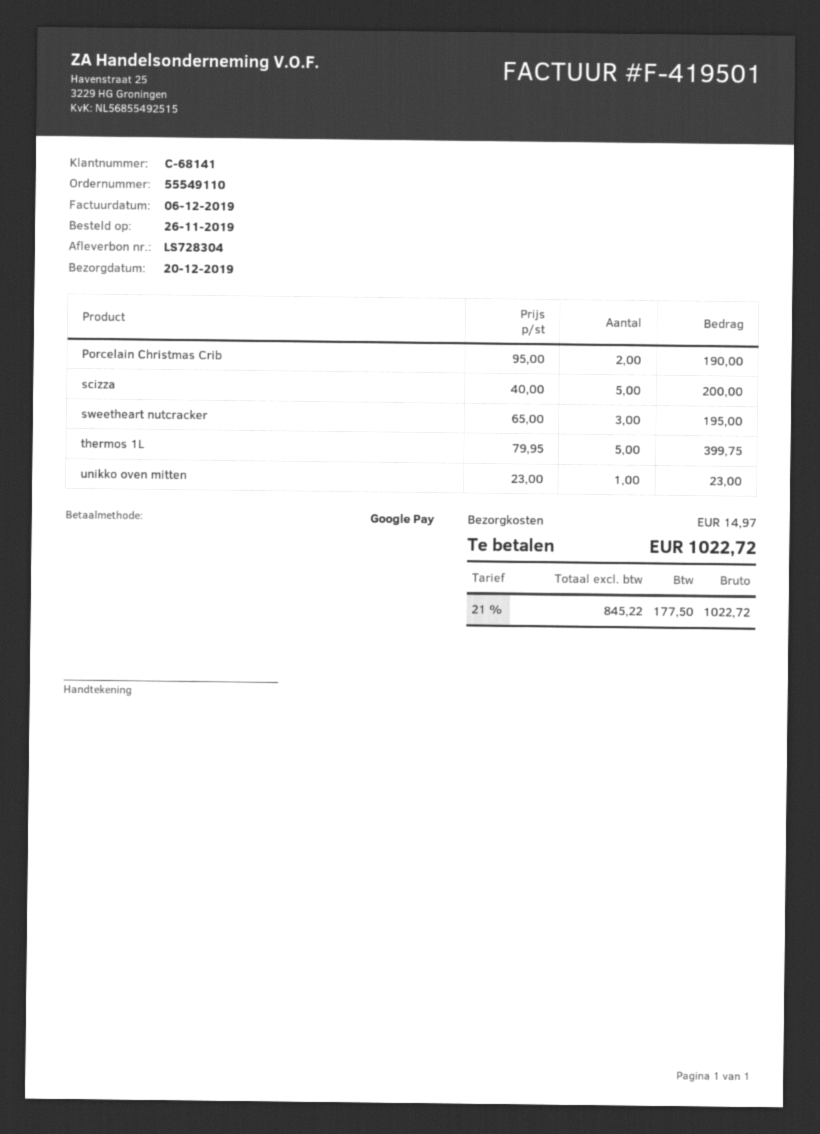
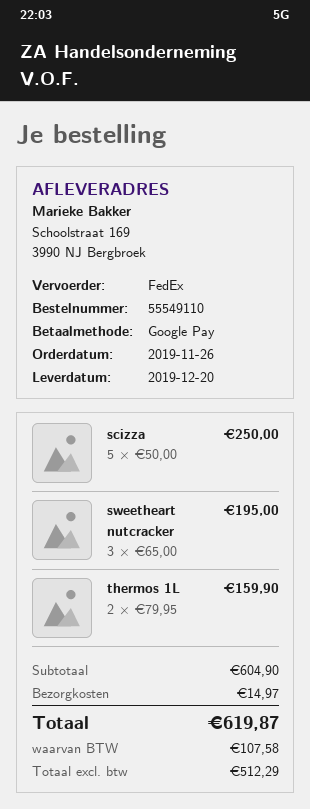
Porcelain Christmas Crib: 2 x 95.00 = 190.00 -> none
scizza: 5 x 40.00 = 200.00 -> 5 x 50.00 = 250.00
thermos 1L: 5 x 79.95 = 399.75 -> 2 x 79.95 = 159.90
unikko oven mitten: 1 x 23.00 = 23.00 -> none
net: 845.22 -> 512.29
tax: 177.50 -> 107.58
total: 1022.72 -> 619.87

